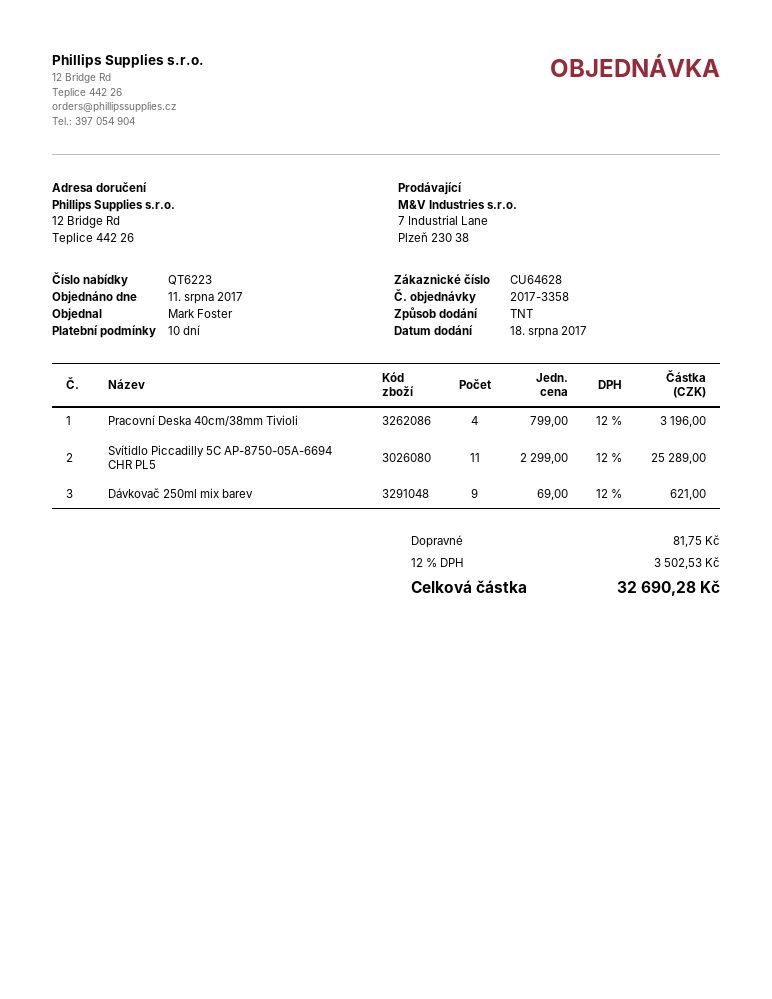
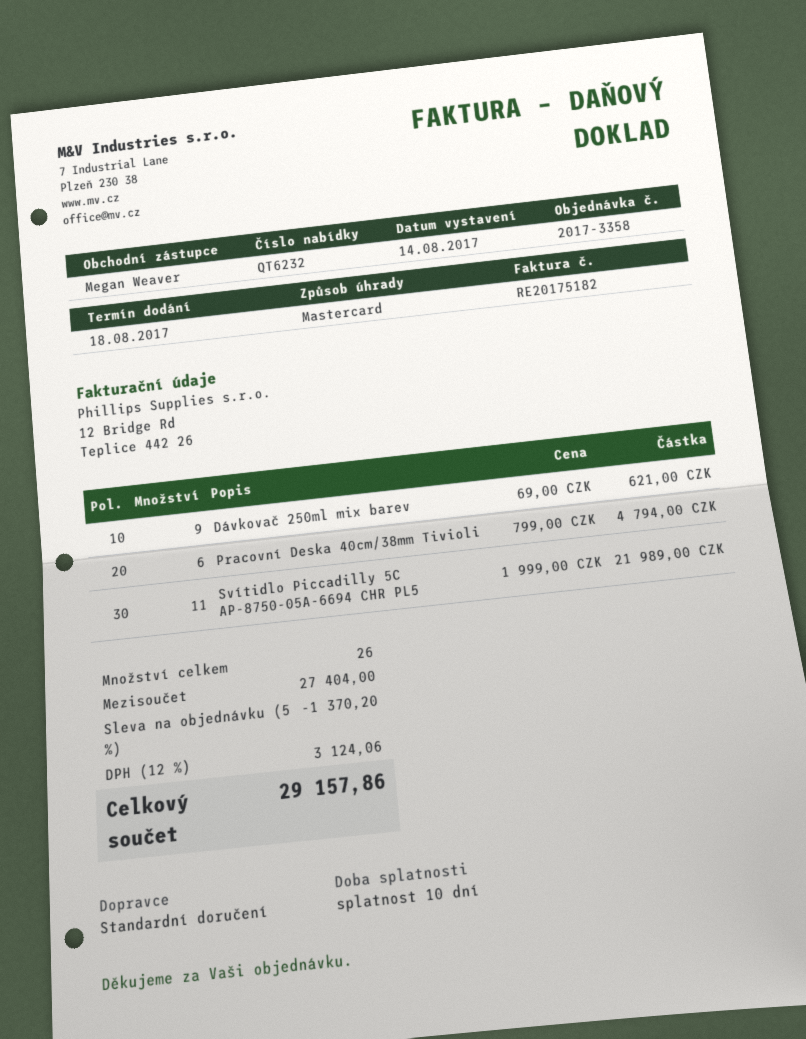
quote number: QT6223 -> QT6232
shipping method: TNT -> standard
Pracovní Deska 40cm/38mm Tivioli: 4 x 799.00 = 3196.00 -> 6 x 799.00 = 4794.00
Svítidlo Piccadilly 5C AP-8750-05A-6694 CHR PL5: 11 x 2299.00 = 25289.00 -> 11 x 1999.00 = 21989.00
discount: none -> 5% = 1370.20
shipping: 81.75 -> none
tax: 12% = 3502.53 -> 12% = 3124.06
total: 32690.28 -> 29157.86

